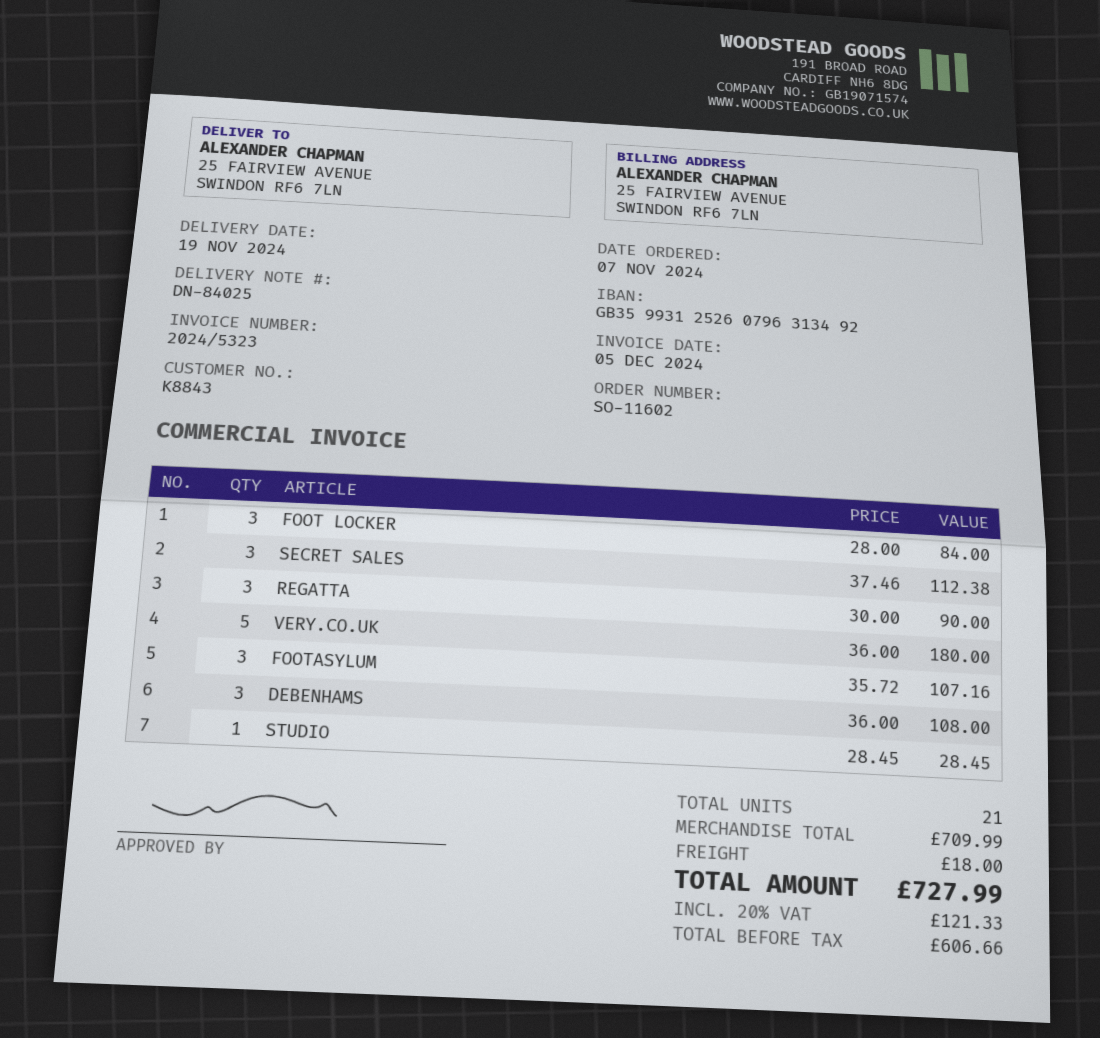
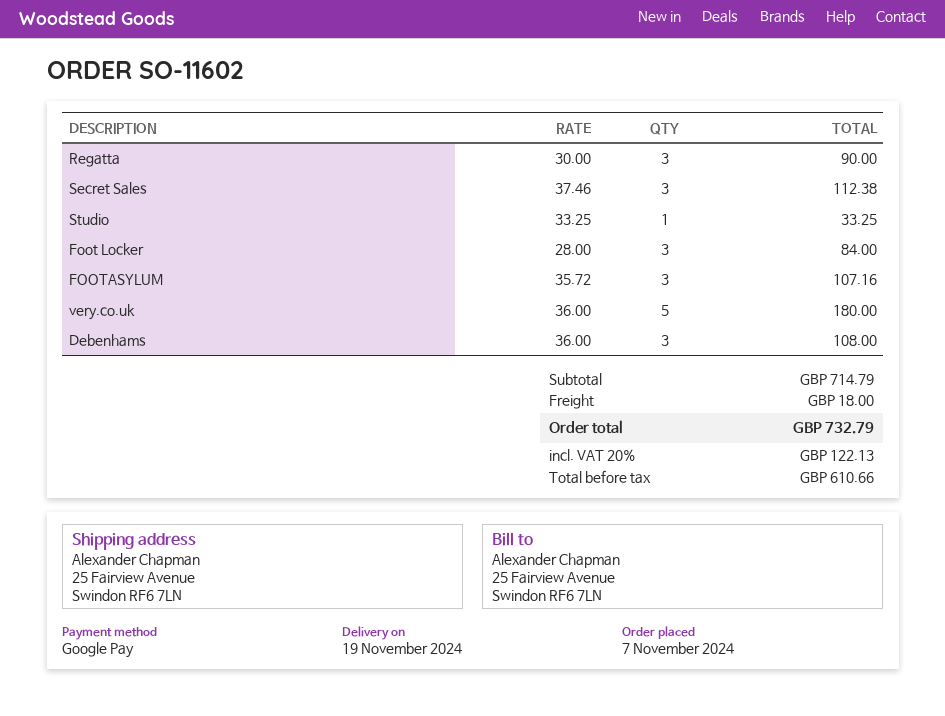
STUDIO: 1 x 28.45 = 28.45 -> 1 x 33.25 = 33.25
subtotal: 709.99 -> 714.79
net: 606.66 -> 610.66
tax: 20% = 121.33 -> 20% = 122.13
total: 727.99 -> 732.79

